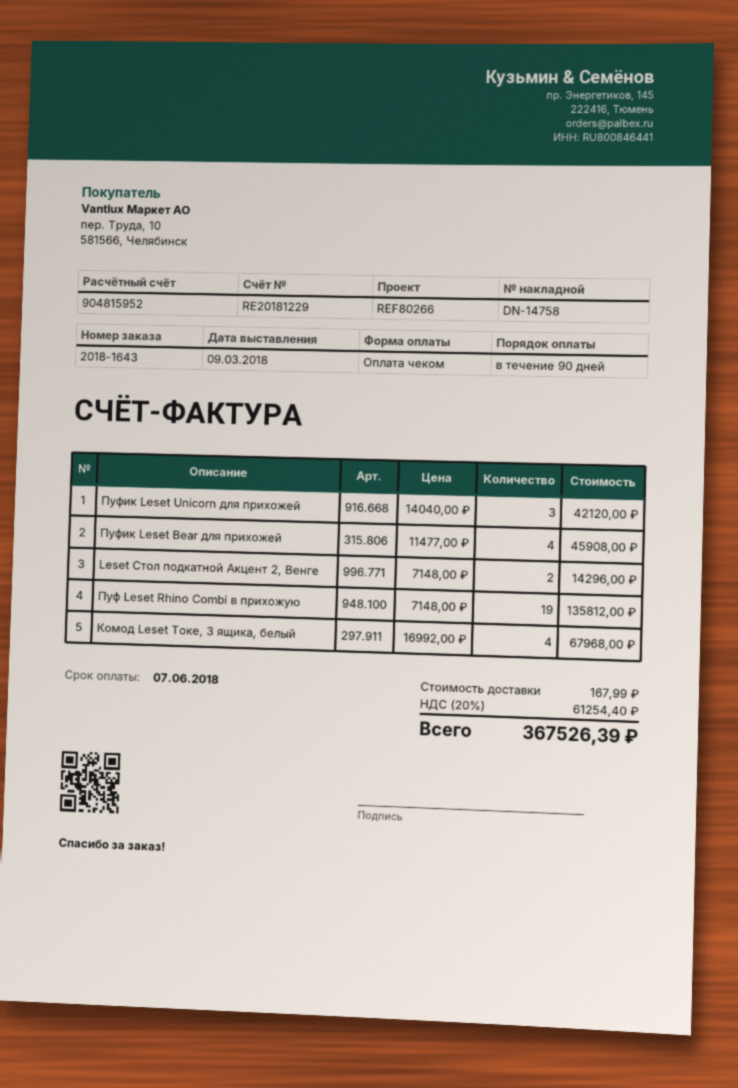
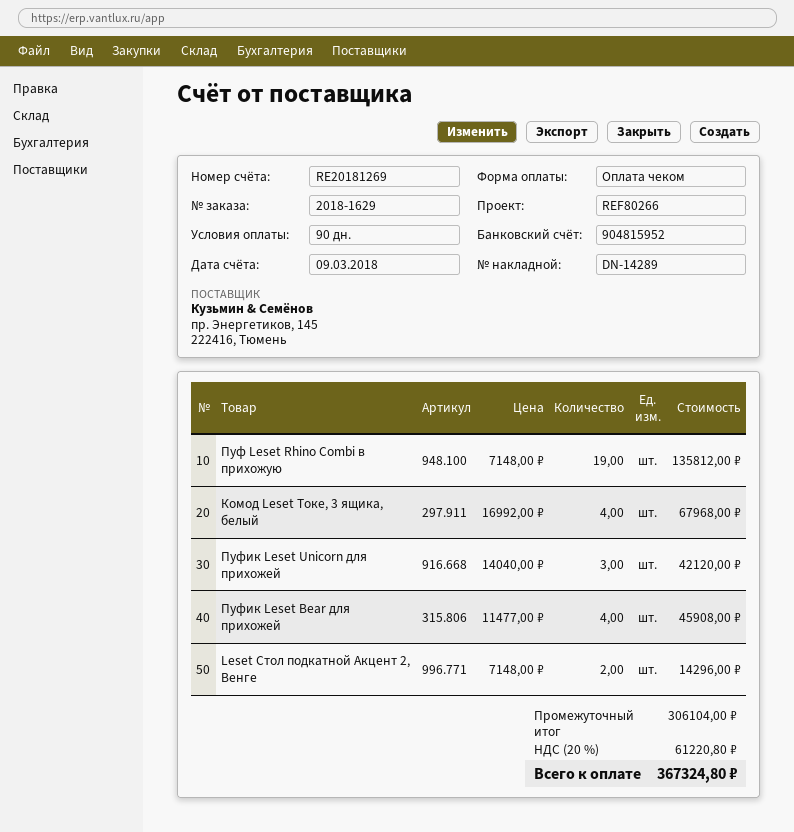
order number: 2018-1643 -> 2018-1629
delivery note number: DN-14758 -> DN-14289
invoice number: RE20181229 -> RE20181269
shipping: 167.99 -> none
tax: 20% = 61254.40 -> 20% = 61220.80
total: 367526.39 -> 367324.80

